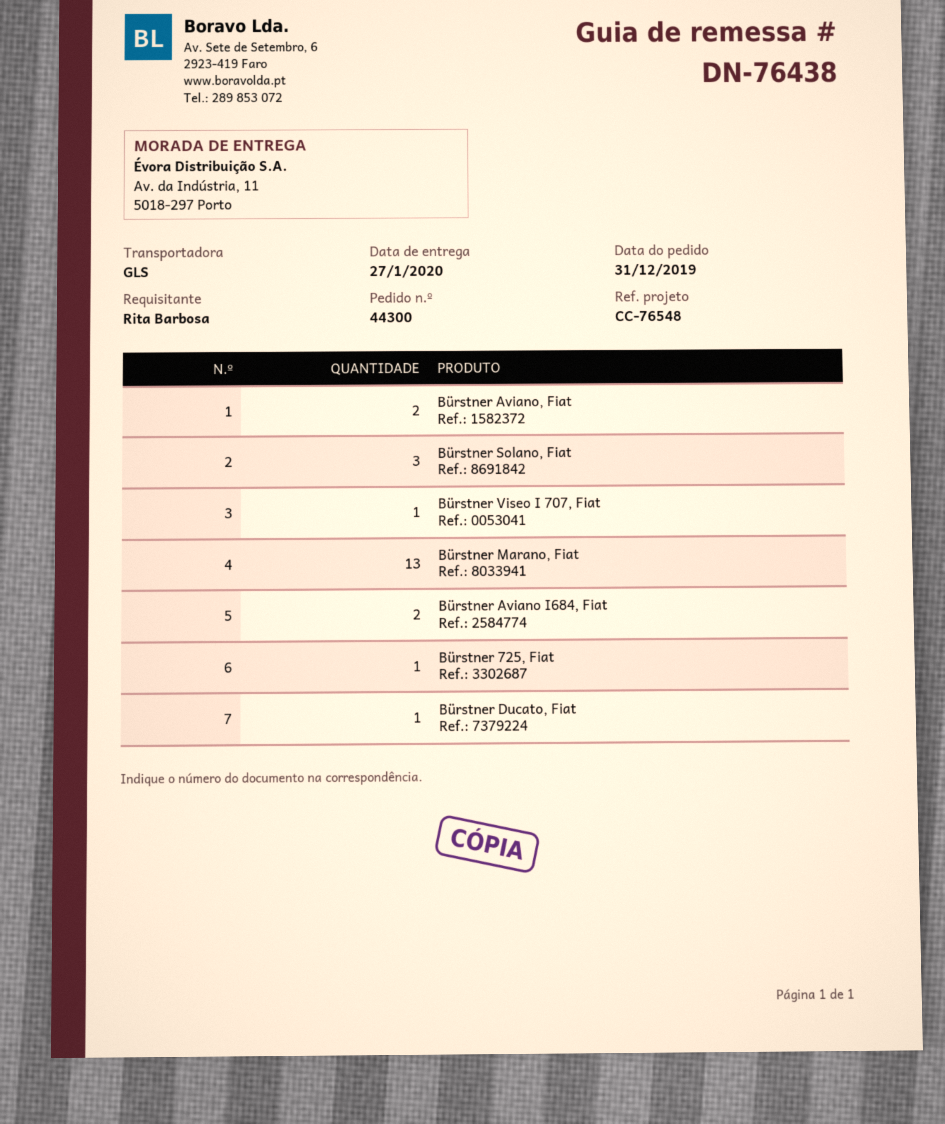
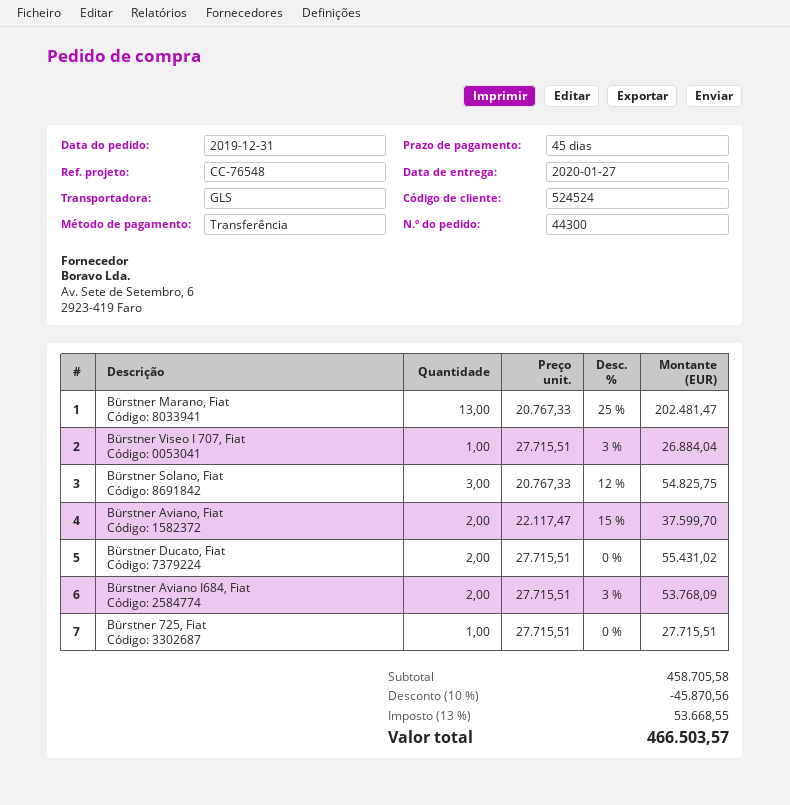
Bürstner Ducato, Fiat: 1 -> 2

